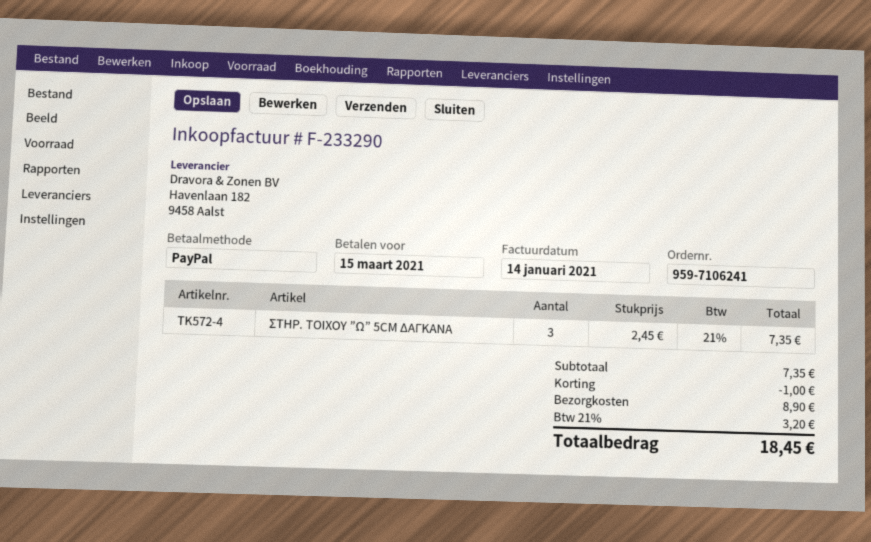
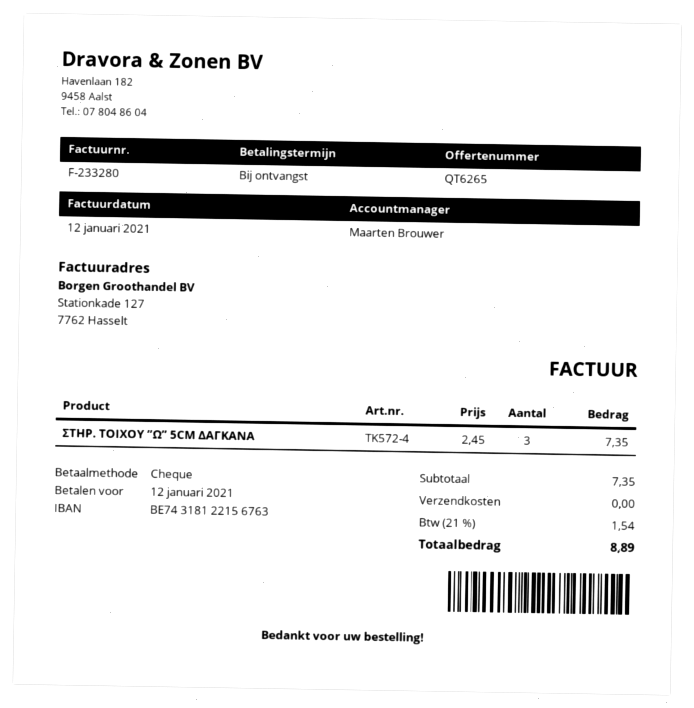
invoice number: F-233290 -> F-233280
invoice date: 2021-01-14 -> 2021-01-12
due date: 2021-03-15 -> 2021-01-12
payment method: PayPal -> cheque
discount: 1.00 -> none
shipping: 8.90 -> 0.00
tax: 21% = 3.20 -> 21% = 1.54
total: 18.45 -> 8.89

